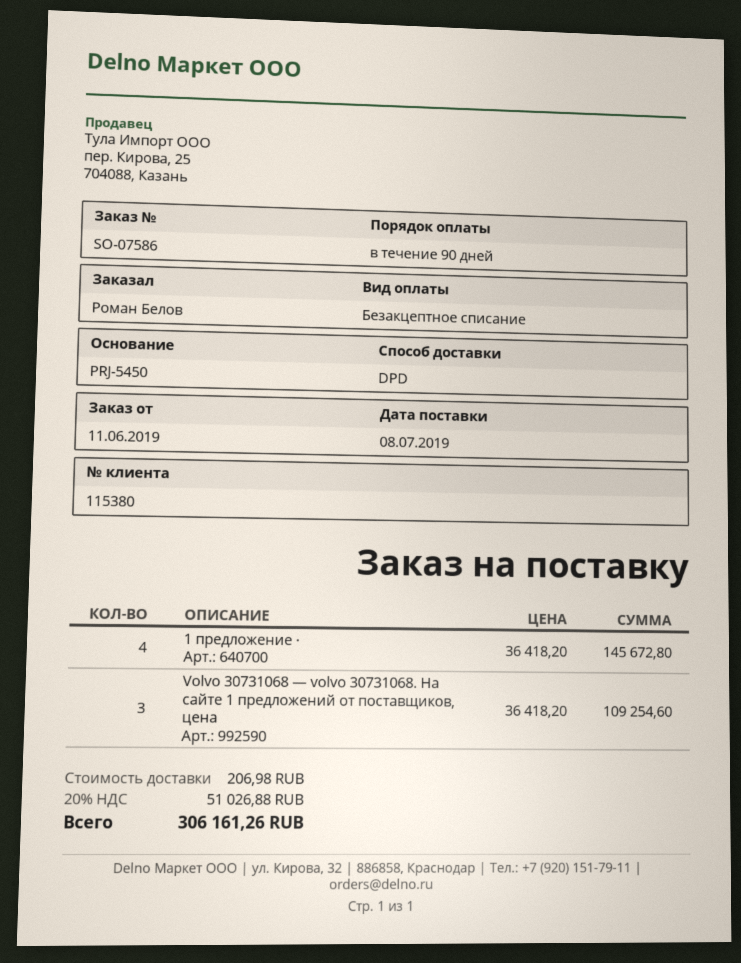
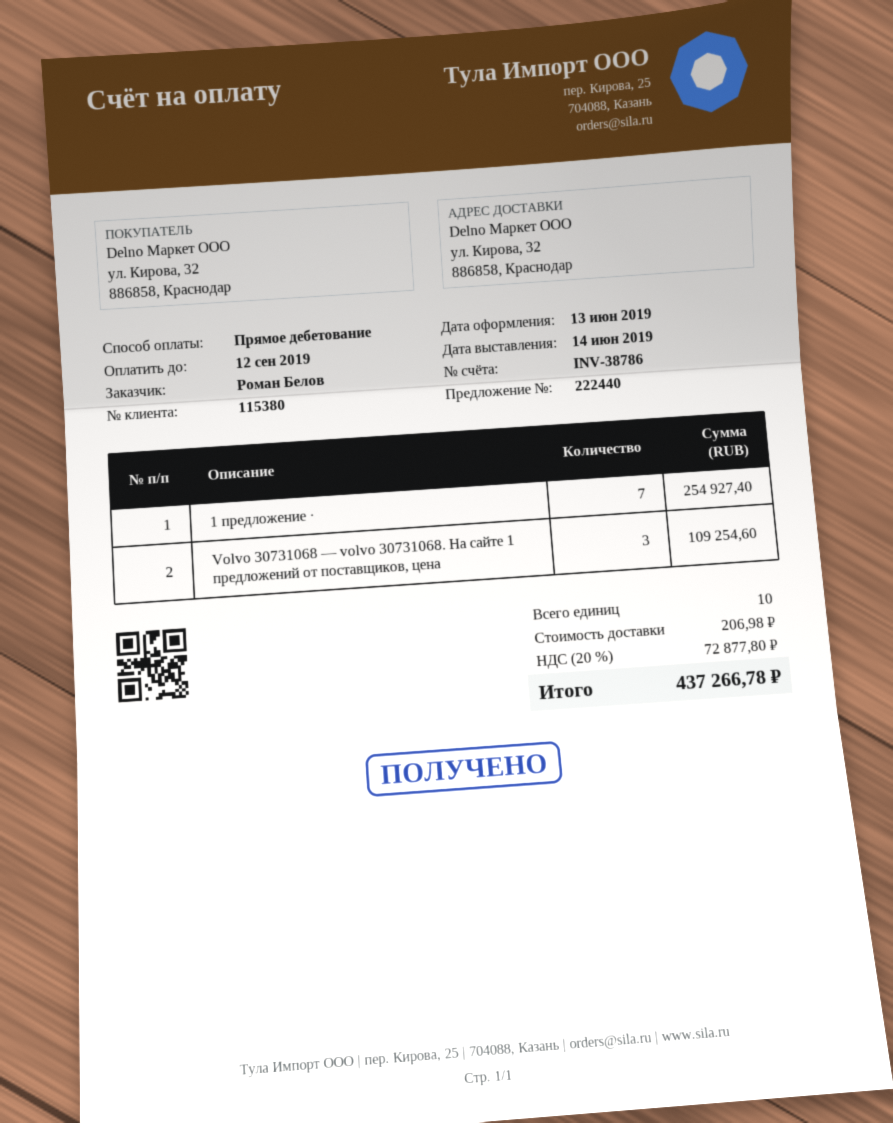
order date: 2019-06-11 -> 2019-06-13
1 предложение ·: 4 for 145672.80 -> 7 for 254927.40
tax: 20% = 51026.88 -> 20% = 72877.80
total: 306161.26 -> 437266.78

